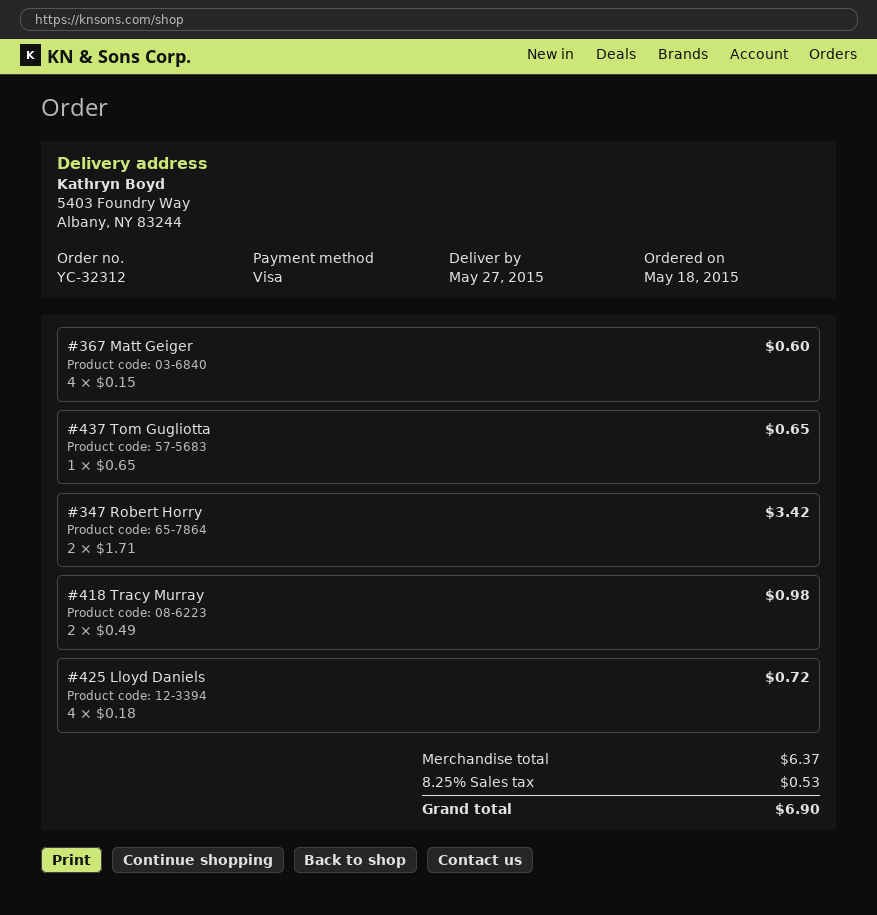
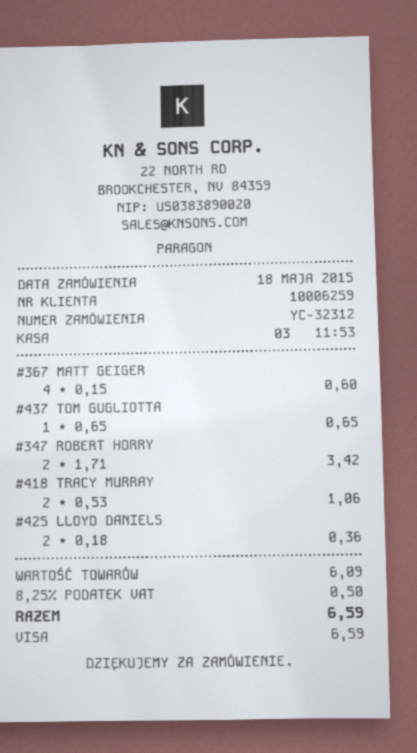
#418 Tracy Murray: 2 x 0.49 = 0.98 -> 2 x 0.53 = 1.06
#425 Lloyd Daniels: 4 x 0.18 = 0.72 -> 2 x 0.18 = 0.36
subtotal: 6.37 -> 6.09
tax: 8.25% = 0.53 -> 8.25% = 0.50
total: 6.90 -> 6.59

